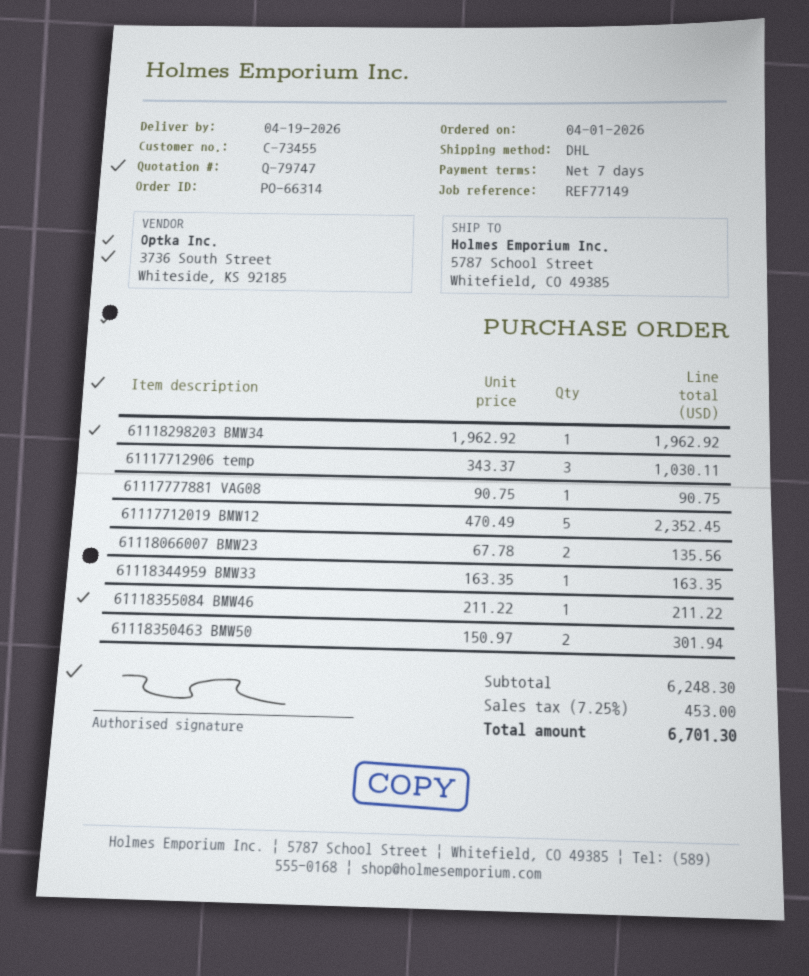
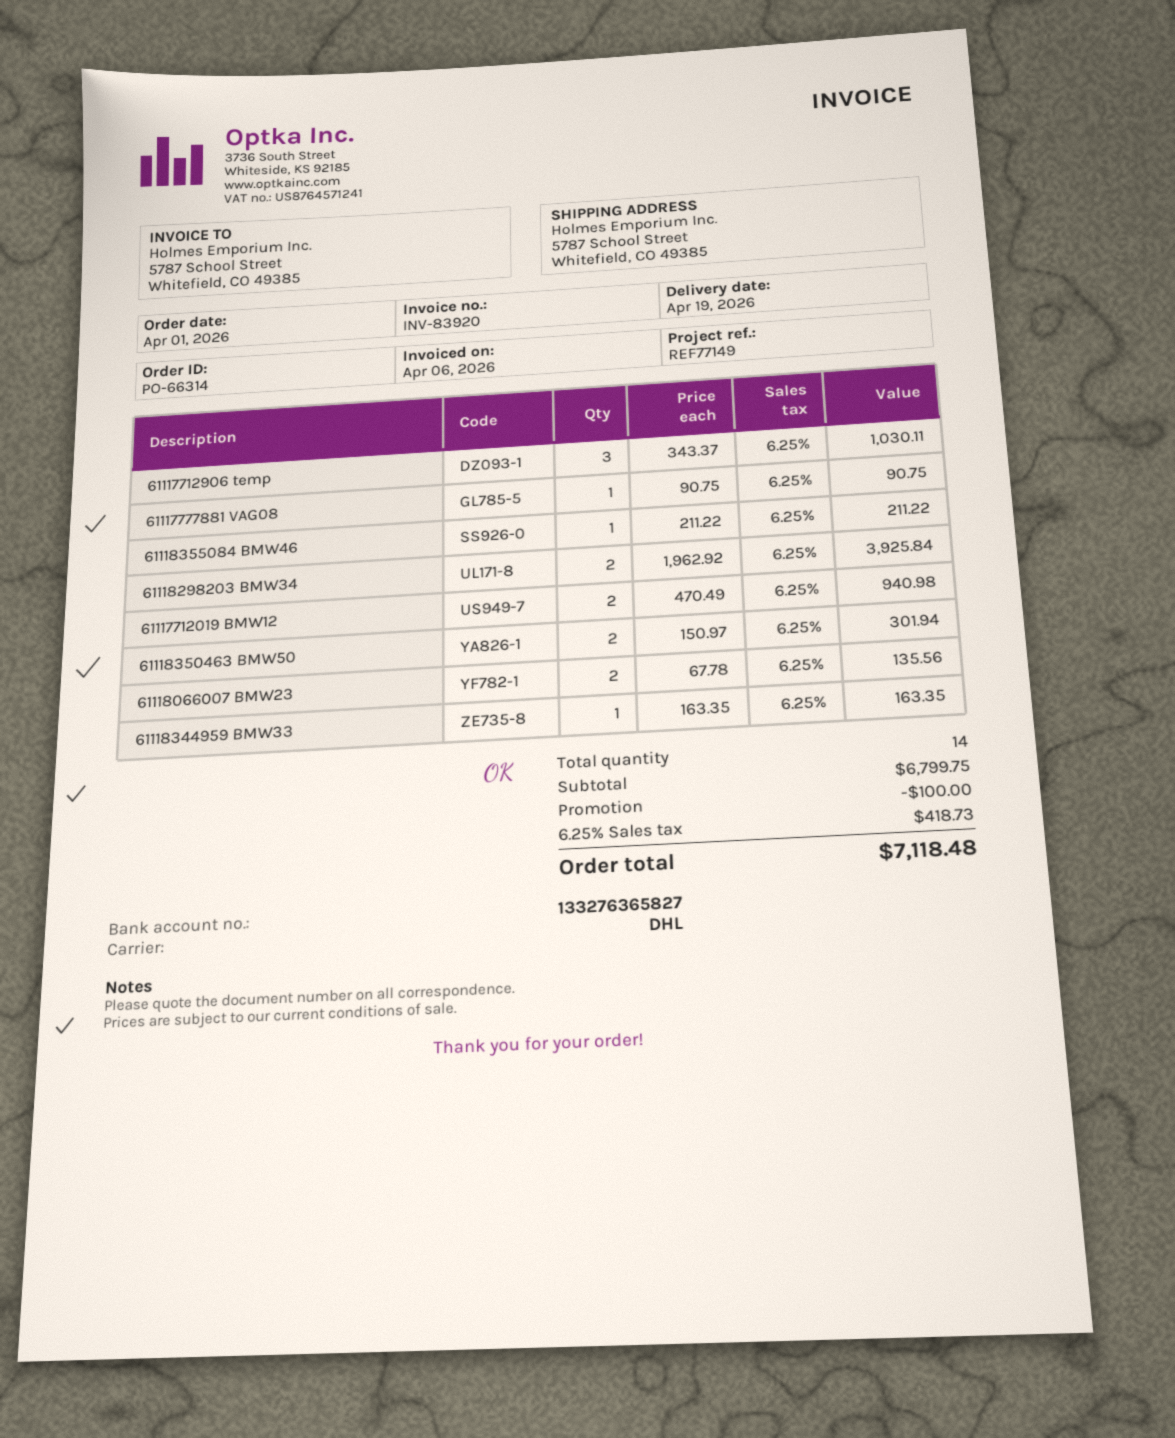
61118298203 BMW34: 1 x 1962.92 = 1962.92 -> 2 x 1962.92 = 3925.84
61117712019 BMW12: 5 x 470.49 = 2352.45 -> 2 x 470.49 = 940.98
subtotal: 6248.30 -> 6799.75
discount: none -> 100.00
tax: 7.25% = 453.00 -> 6.25% = 418.73
total: 6701.30 -> 7118.48

